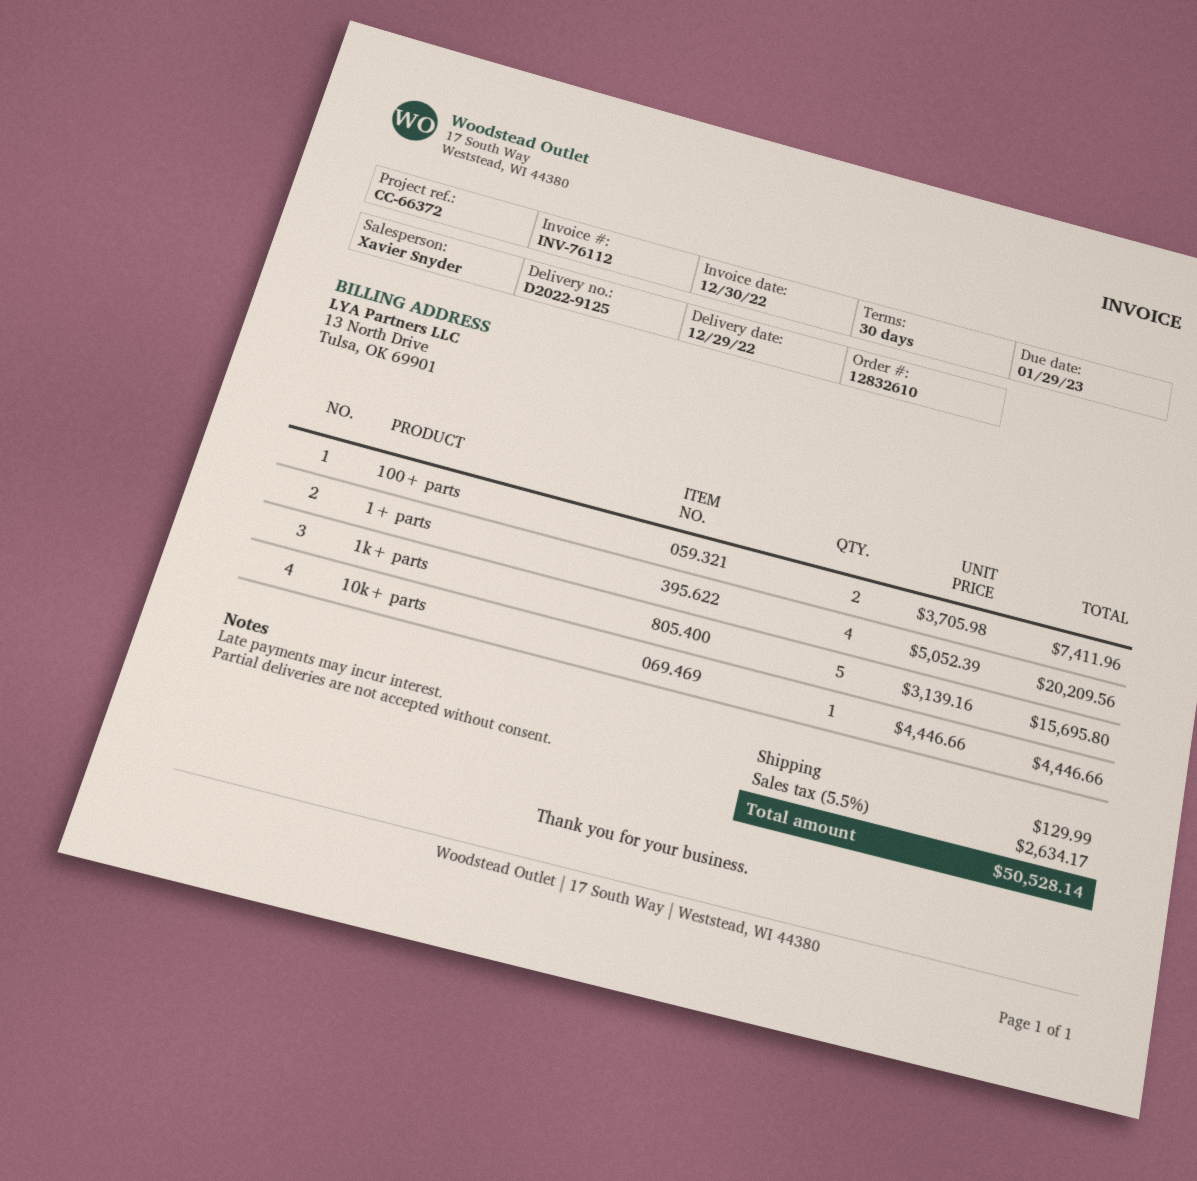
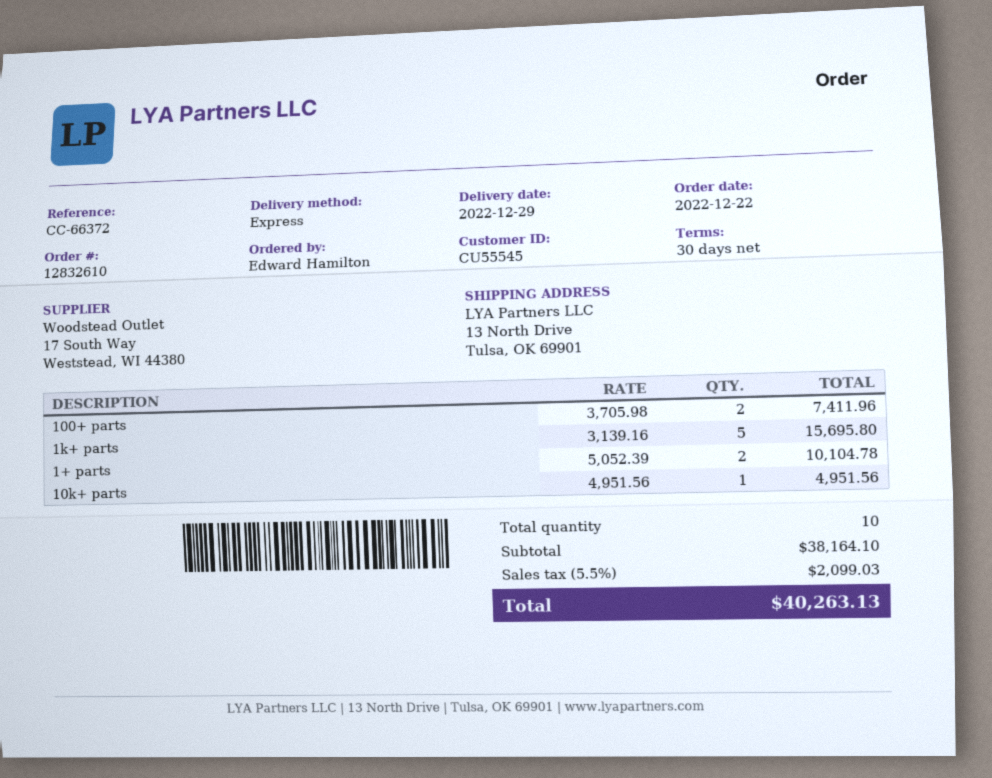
1+ parts: 4 x 5052.39 = 20209.56 -> 2 x 5052.39 = 10104.78
10k+ parts: 1 x 4446.66 = 4446.66 -> 1 x 4951.56 = 4951.56
shipping: 129.99 -> none
tax: 5.5% = 2634.17 -> 5.5% = 2099.03
total: 50528.14 -> 40263.13

